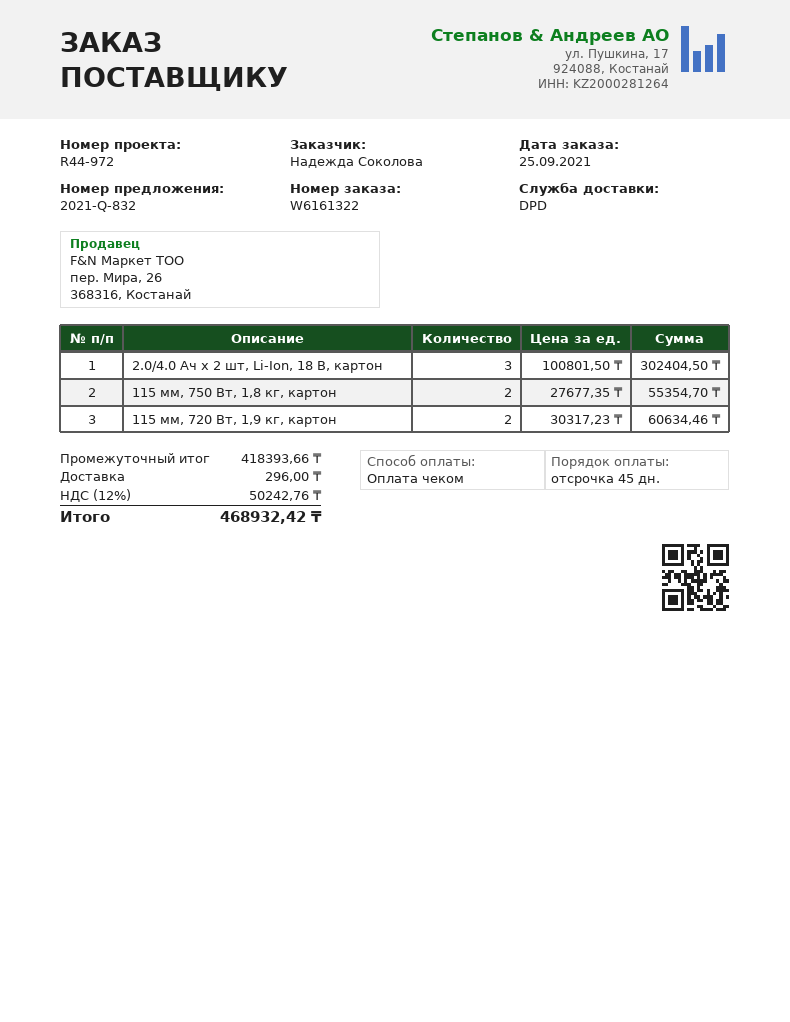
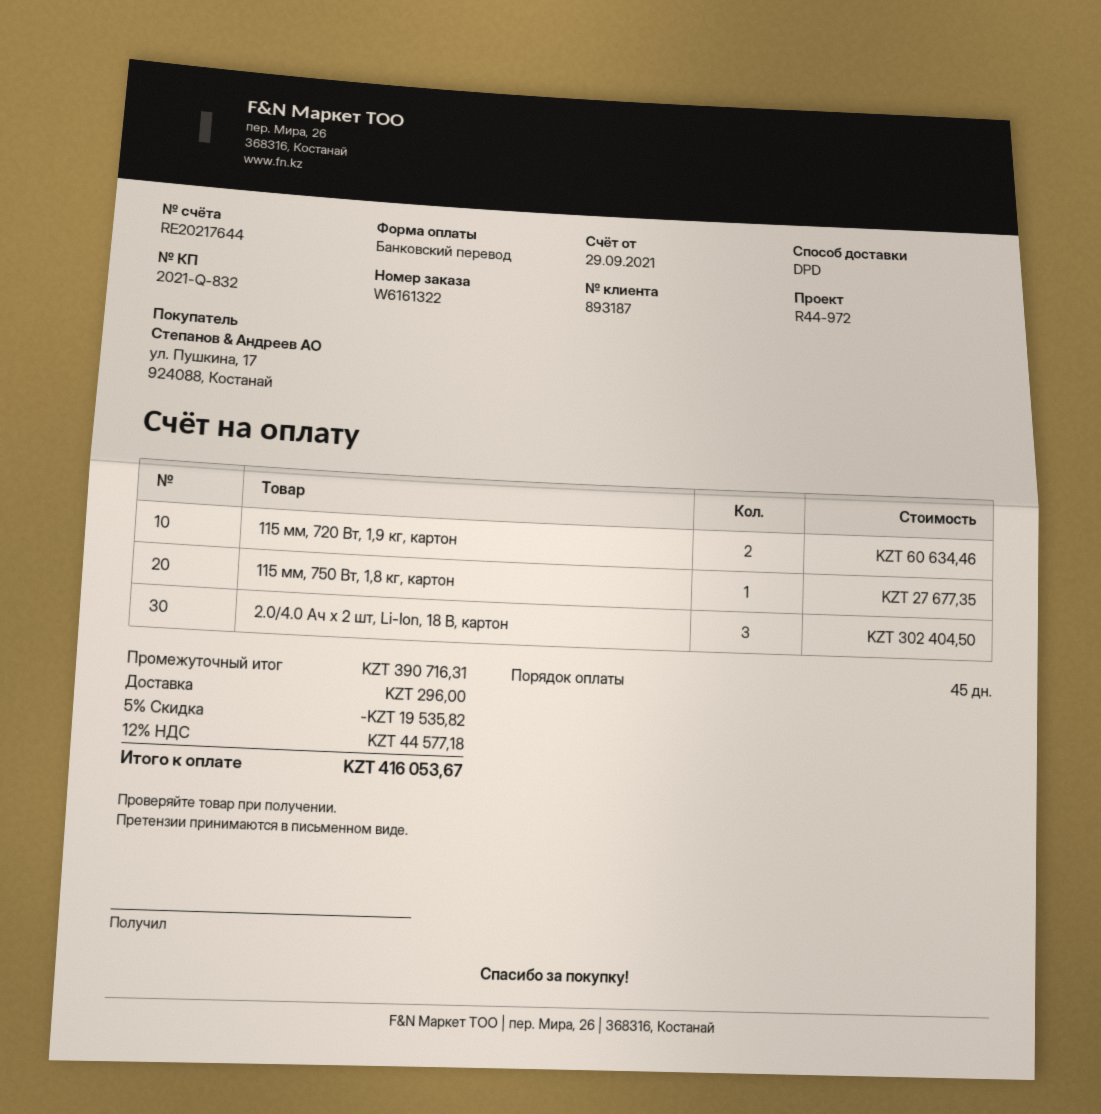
payment method: cheque -> bank transfer
115 мм, 750 Вт, 1,8 кг, картон: 2 for 55354.70 -> 1 for 27677.35
subtotal: 418393.66 -> 390716.31
discount: none -> 5% = 19535.82
tax: 12% = 50242.76 -> 12% = 44577.18
total: 468932.42 -> 416053.67

